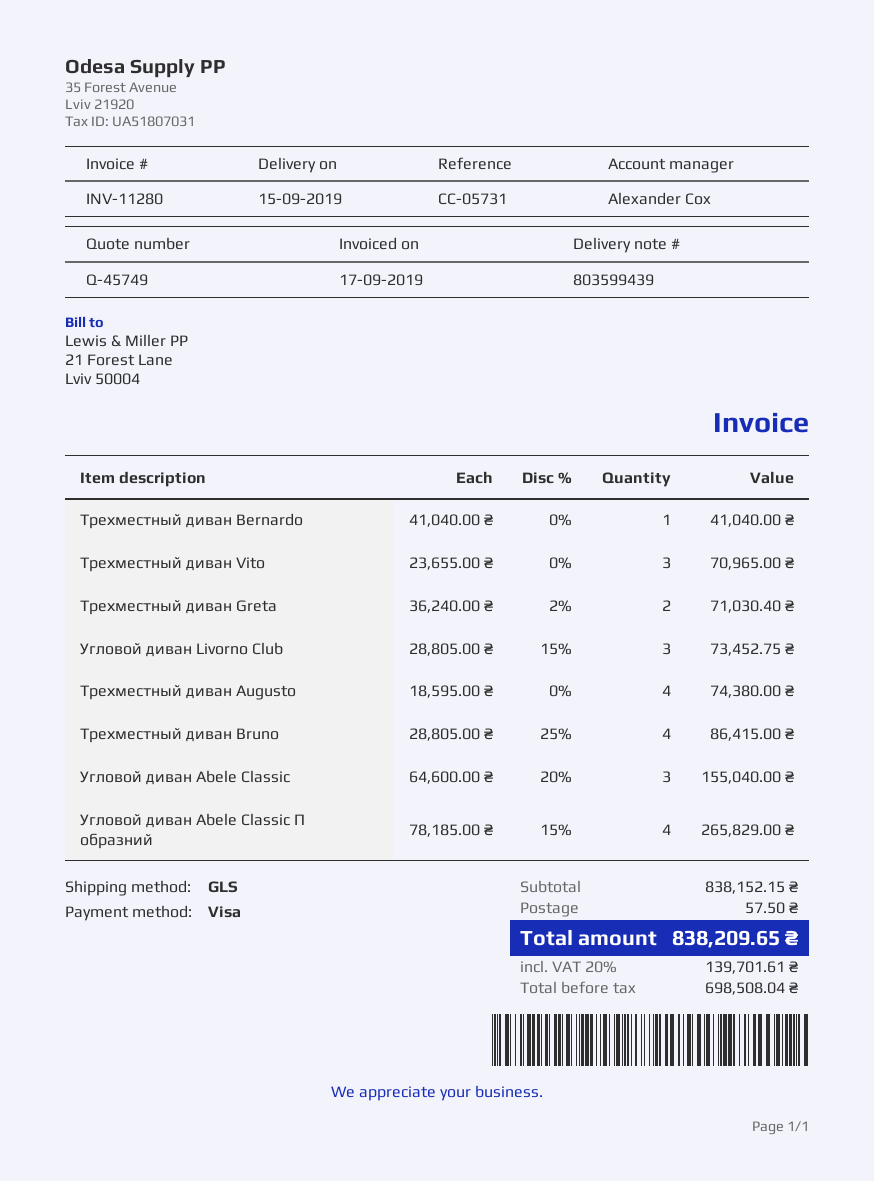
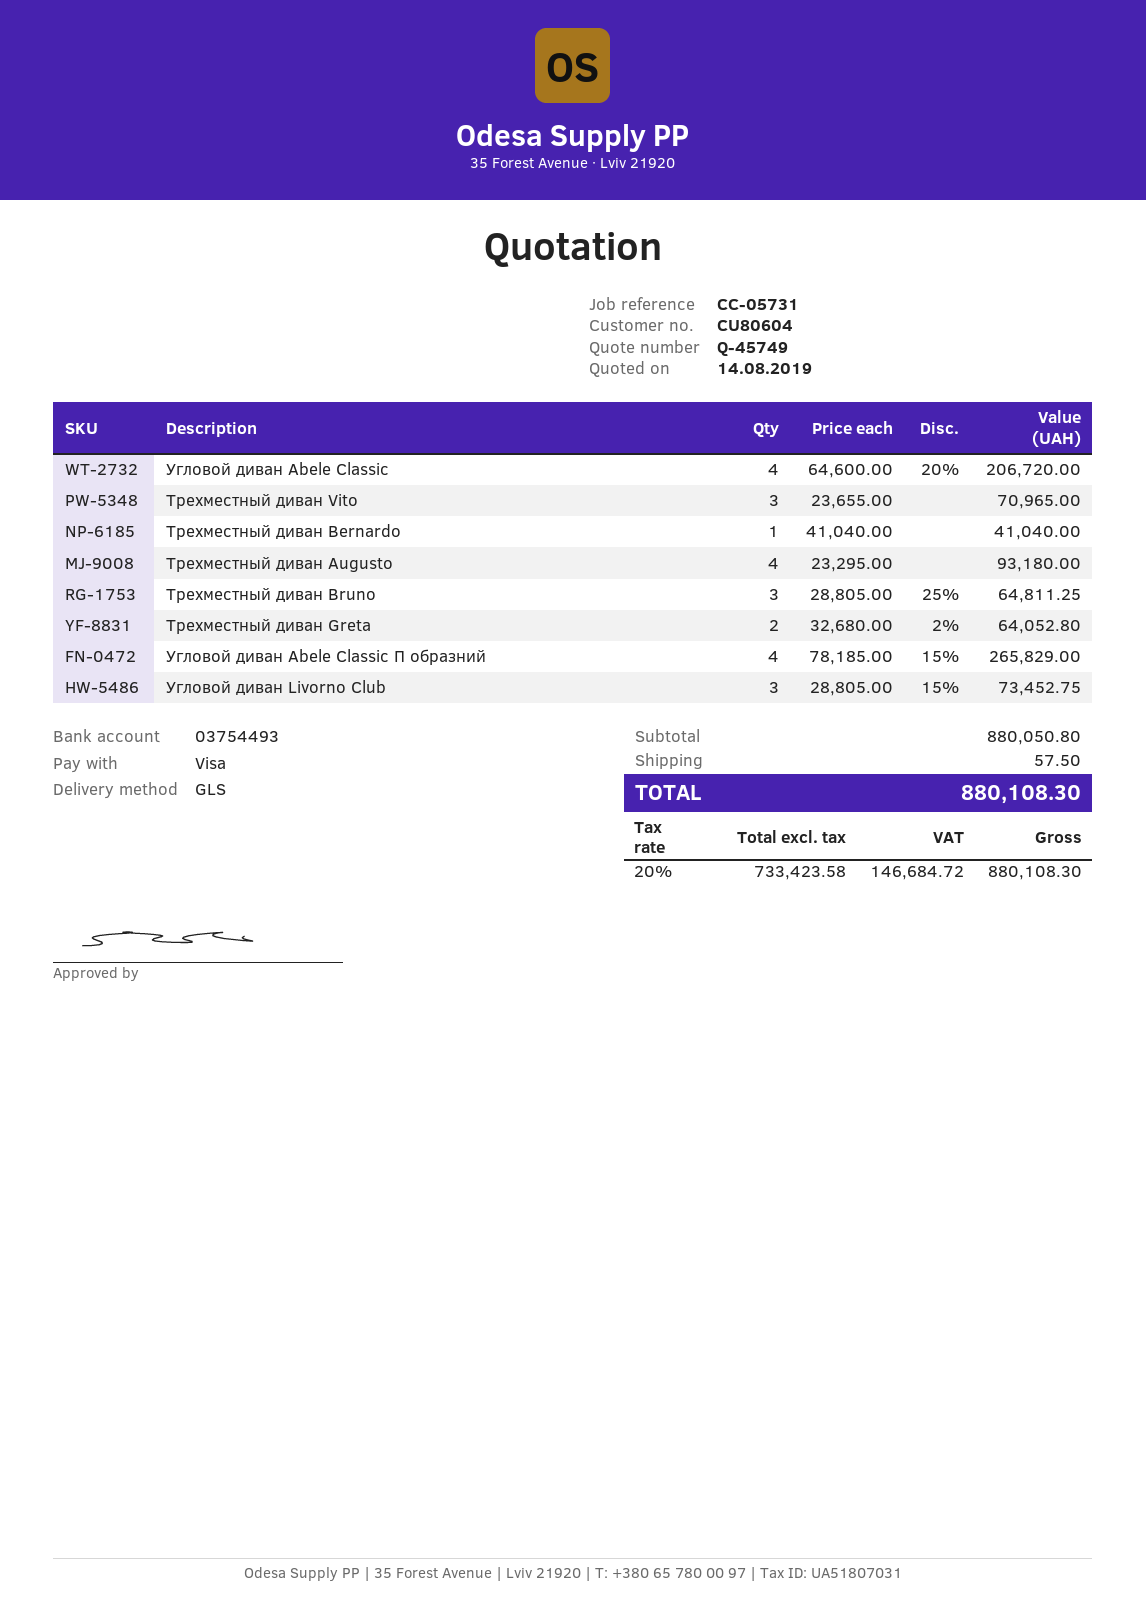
Трехместный диван Greta: 2 x 36240.00 - 2% = 71030.40 -> 2 x 32680.00 - 2% = 64052.80
Трехместный диван Augusto: 4 x 18595.00 = 74380.00 -> 4 x 23295.00 = 93180.00
Трехместный диван Bruno: 4 x 28805.00 - 25% = 86415.00 -> 3 x 28805.00 - 25% = 64811.25
Угловой диван Abele Classic: 3 x 64600.00 - 20% = 155040.00 -> 4 x 64600.00 - 20% = 206720.00
subtotal: 838152.15 -> 880050.80
net: 698508.04 -> 733423.58
tax: 20% = 139701.61 -> 20% = 146684.72
total: 838209.65 -> 880108.30

